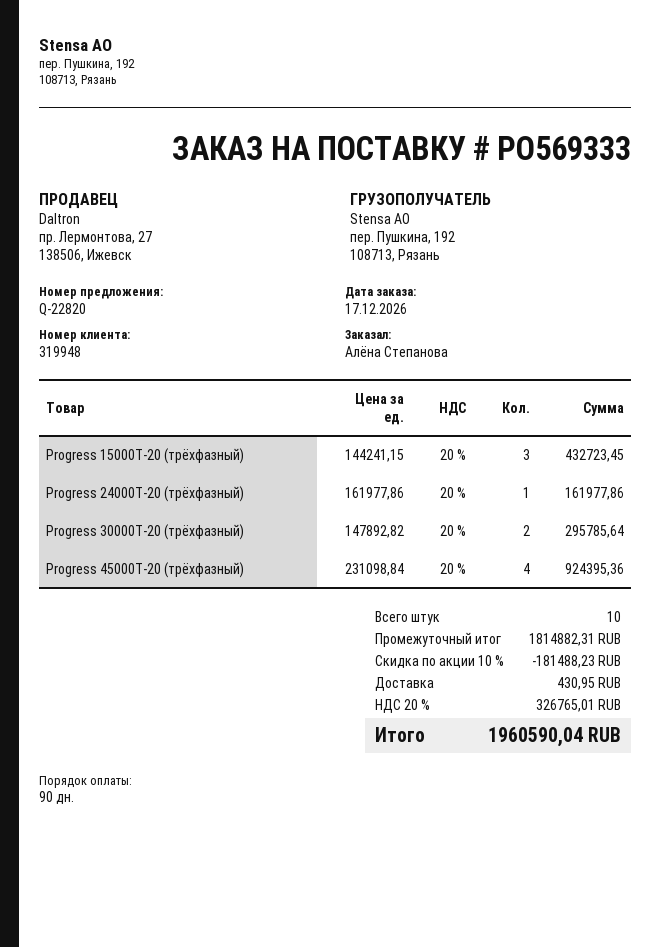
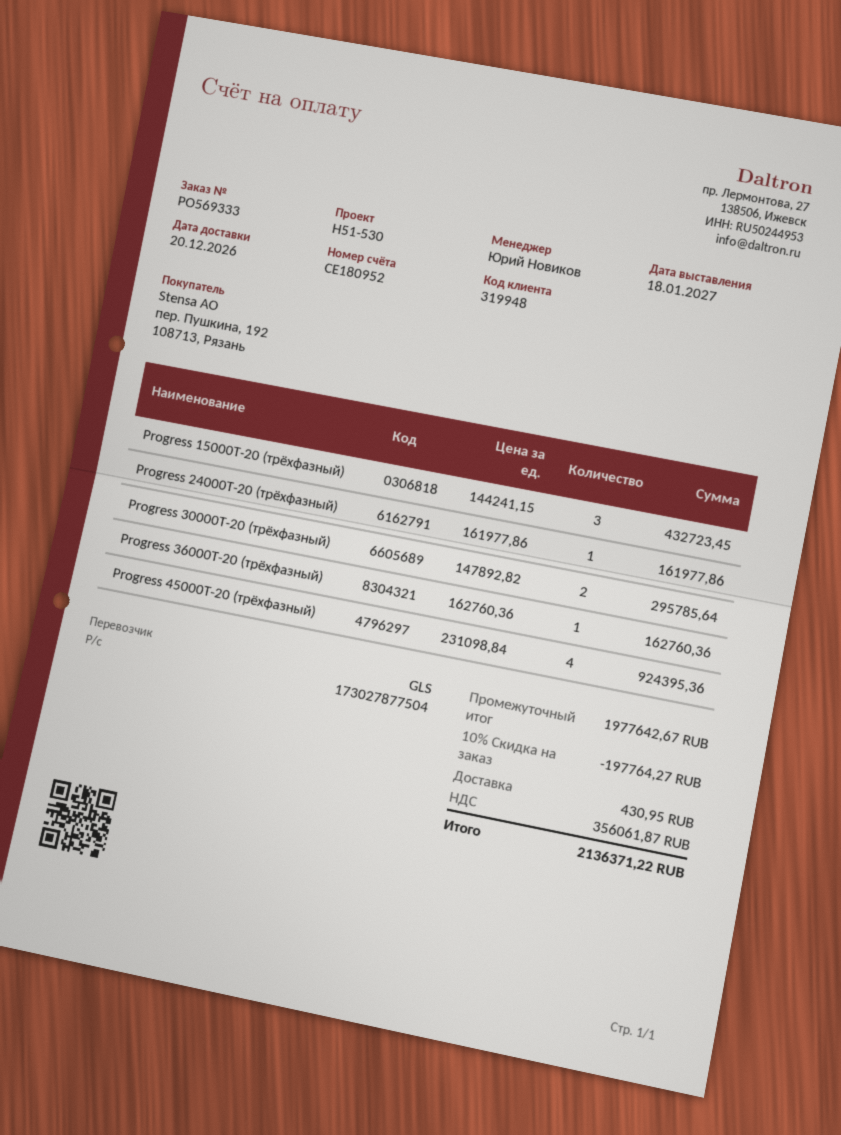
Progress 36000T-20 (трёхфазный): none -> 1 x 162760.36 = 162760.36
subtotal: 1814882.31 -> 1977642.67
discount: 10% = 181488.23 -> 10% = 197764.27
tax: 326765.01 -> 356061.87
total: 1960590.04 -> 2136371.22

